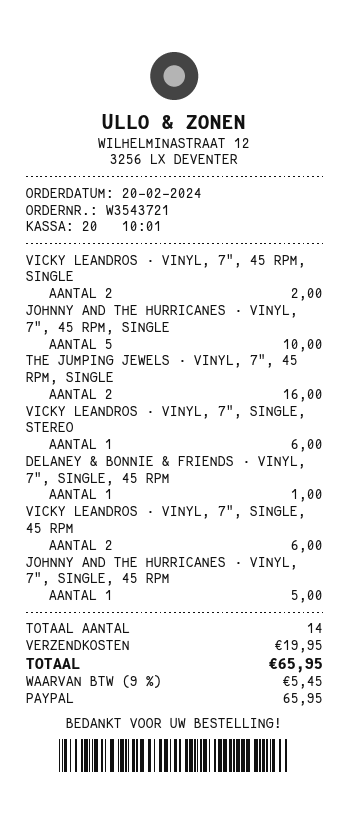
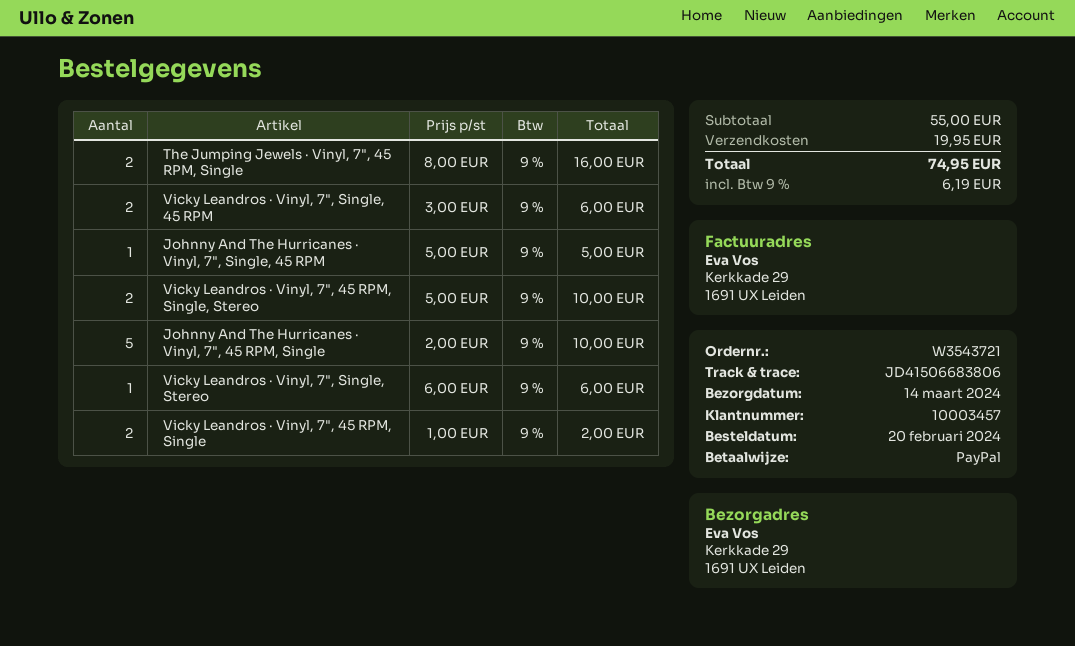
DELANEY & BONNIE & FRIENDS · VINYL, 7", SINGLE, 45 RPM: 1 for 1.00 -> none
Vicky Leandros · Vinyl, 7", 45 RPM, Single, Stereo: none -> 2 for 10.00
tax: 9% = 5.45 -> 9% = 6.19
total: 65.95 -> 74.95

